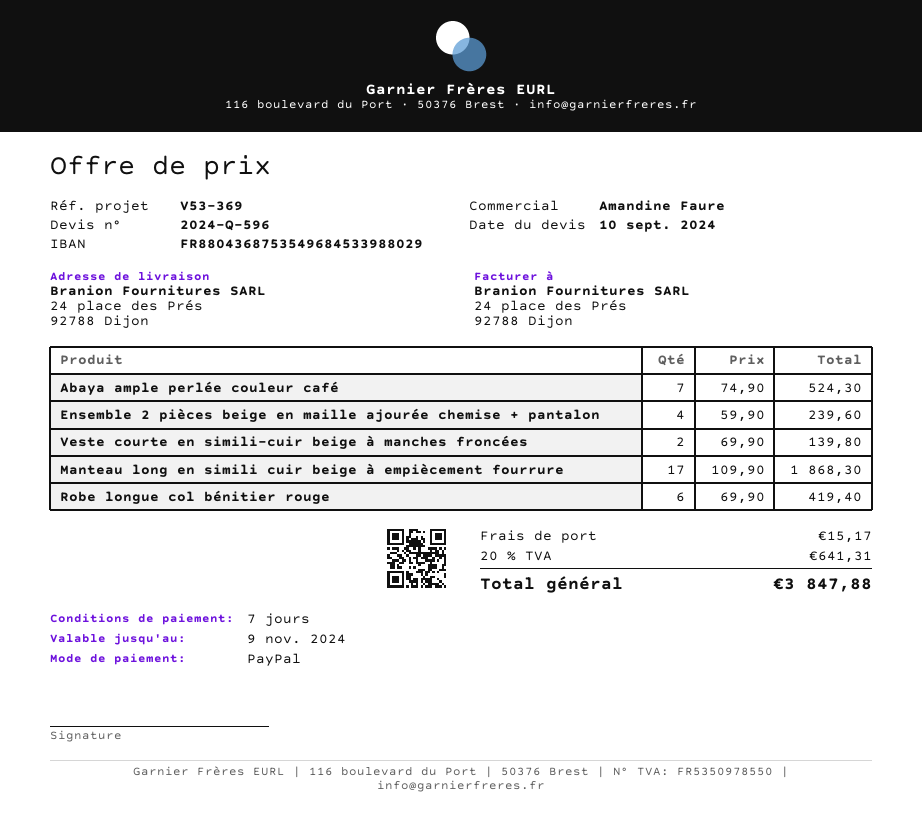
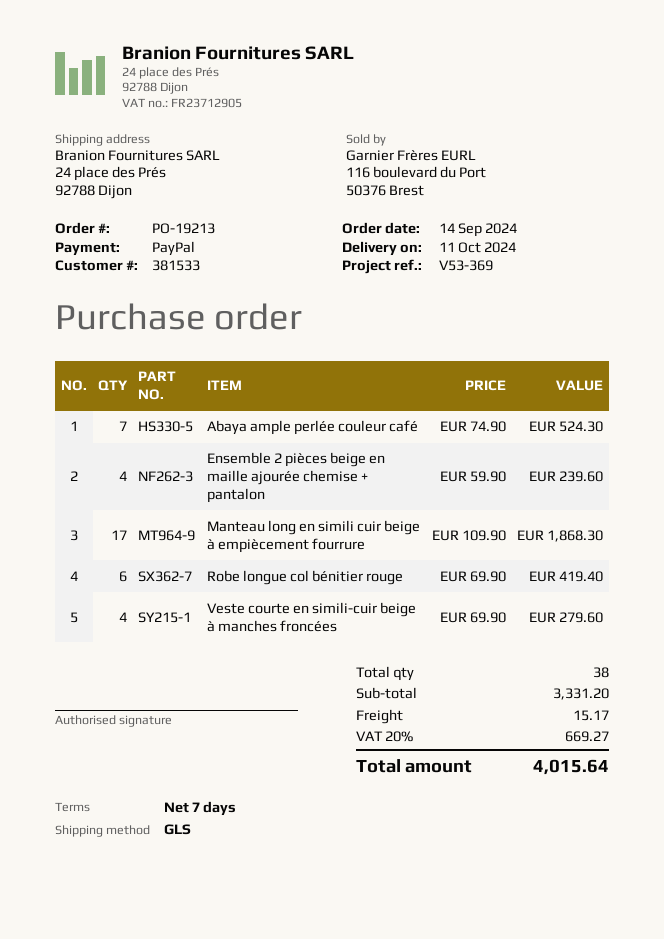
Veste courte en simili-cuir beige à manches froncées: 2 x 69.90 = 139.80 -> 4 x 69.90 = 279.60
tax: 20% = 641.31 -> 20% = 669.27
total: 3847.88 -> 4015.64

